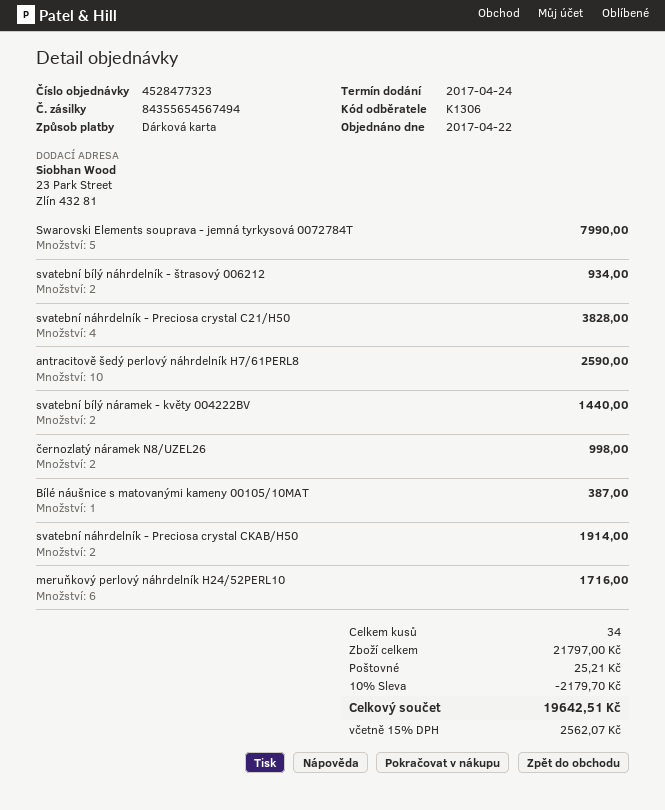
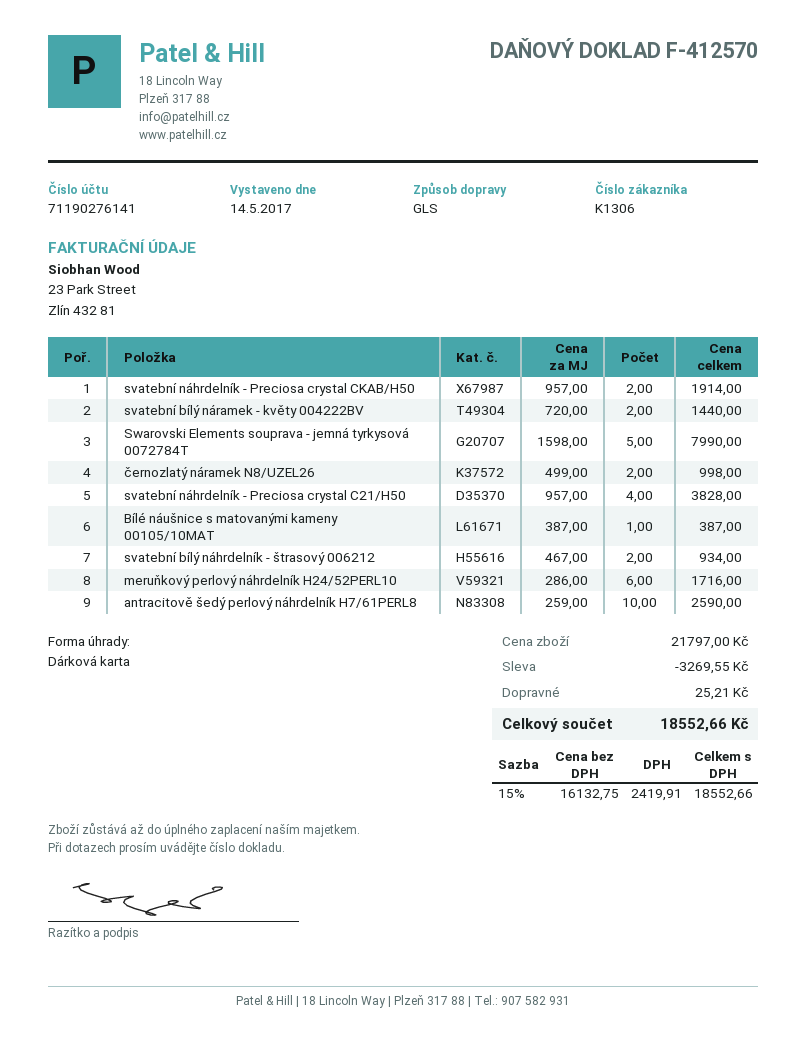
discount: 2179.70 -> 3269.55
tax: 15% = 2562.07 -> 15% = 2419.91
total: 19642.51 -> 18552.66

